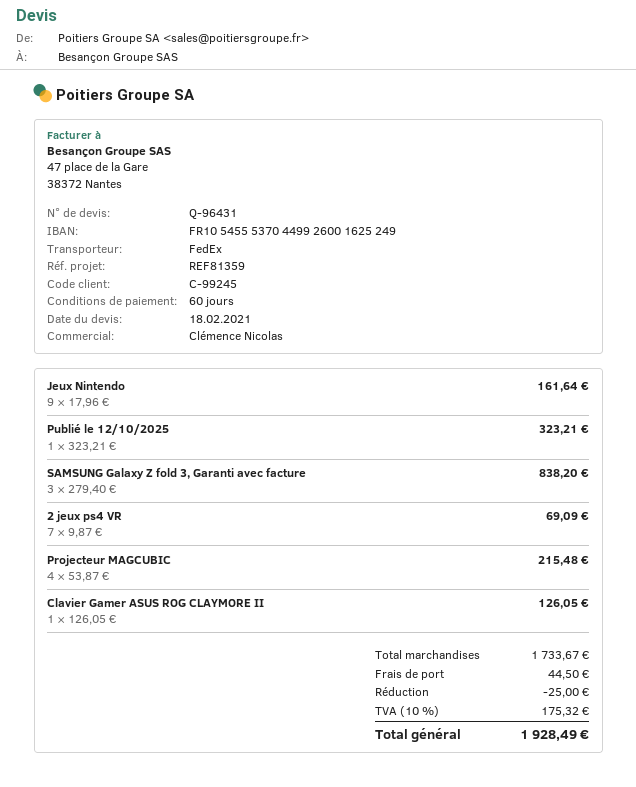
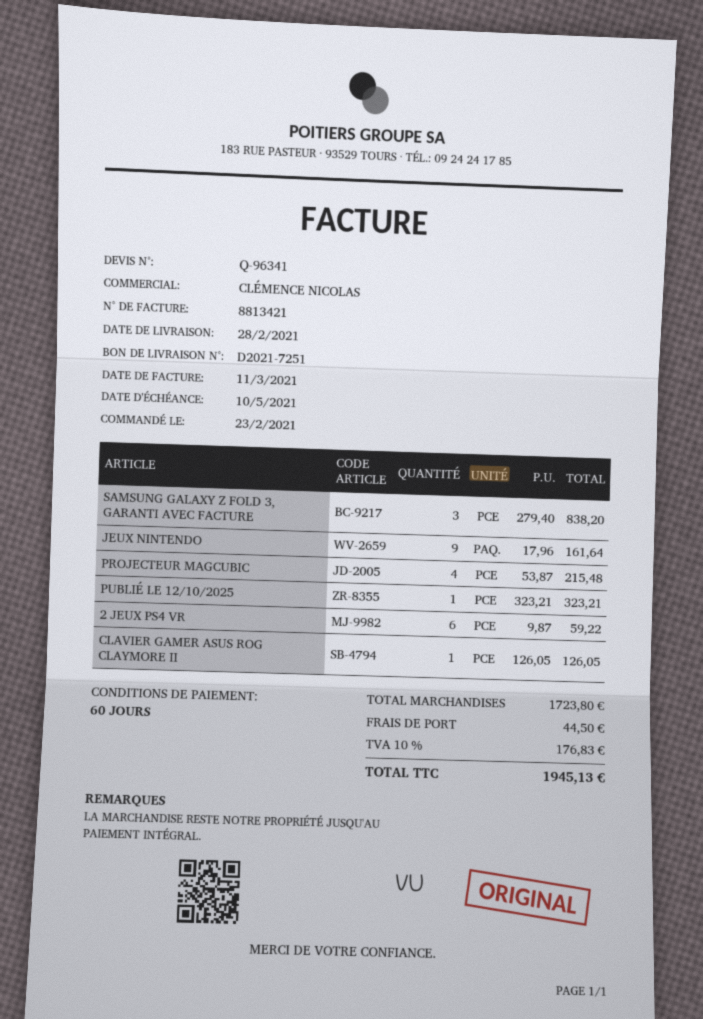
quote number: Q-96431 -> Q-96341
2 jeux ps4 VR: 7 x 9.87 = 69.09 -> 6 x 9.87 = 59.22
subtotal: 1733.67 -> 1723.80
discount: 25.00 -> none
tax: 10% = 175.32 -> 10% = 176.83
total: 1928.49 -> 1945.13

